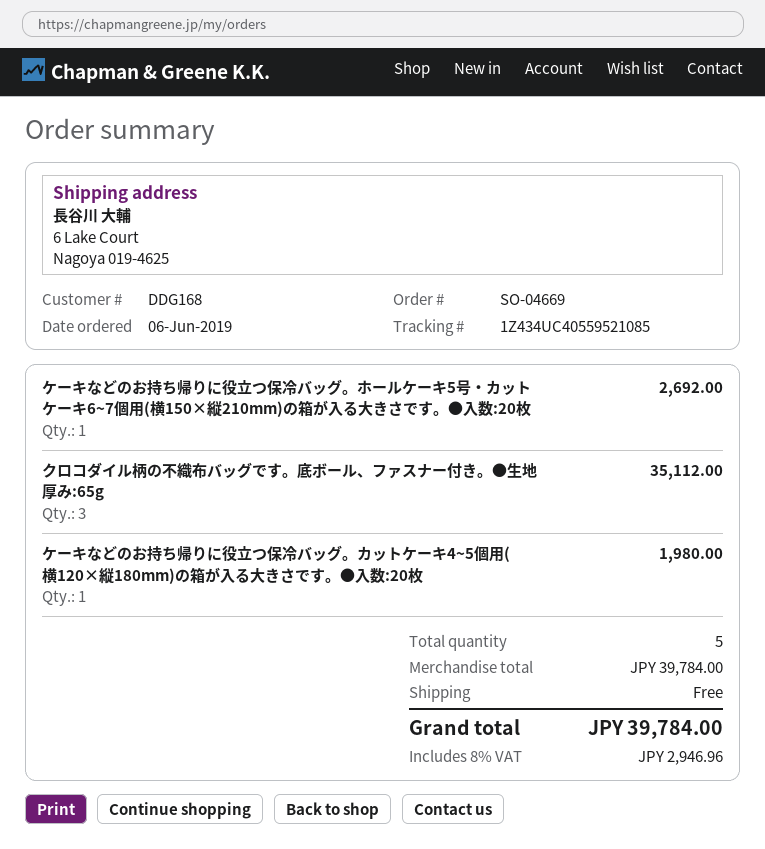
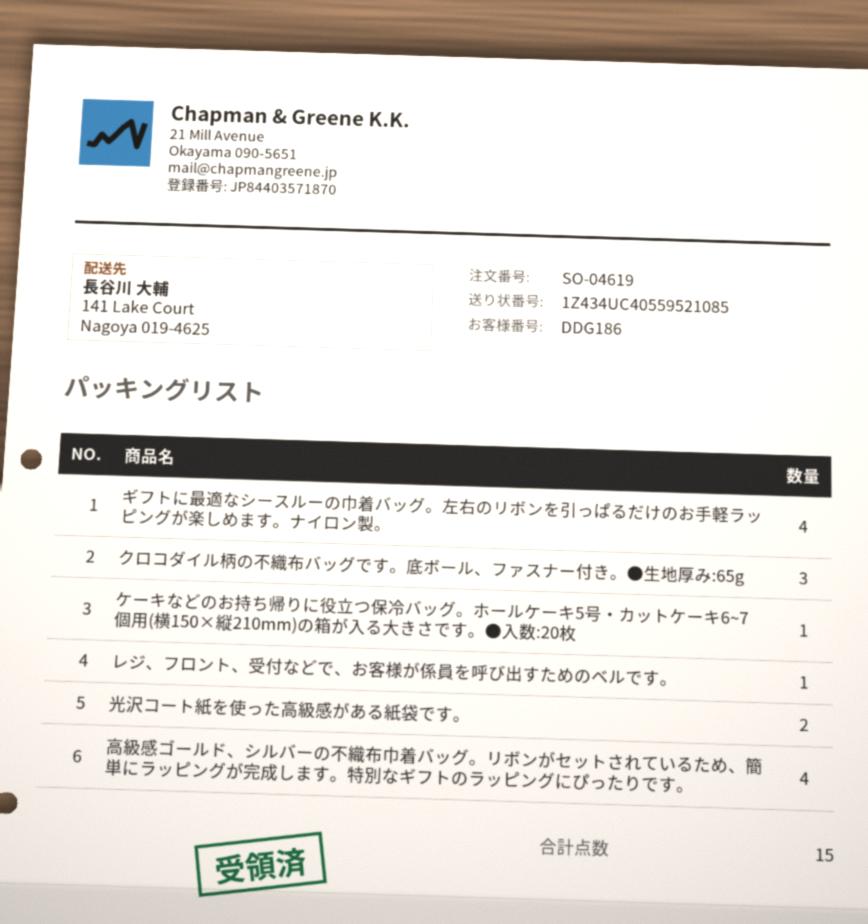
order number: SO-04669 -> SO-04619
customer number: DDG168 -> DDG186
ship to: 6 Lake Court, Nagoya 019-4625 -> 141 Lake Court, Nagoya 019-4625
ケーキなどのお持ち帰りに役立つ保冷バッグ。カットケーキ4~5個用(横120×縦180mm)の箱が入る大きさです。●入数:20枚: 1 -> none
ギフトに最適なシースルーの巾着バッグ。左右のリボンを引っぱるだけのお手軽ラッピングが楽しめます。ナイロン製。: none -> 4
レジ、フロント、受付などで、お客様が係員を呼び出すためのベルです。: none -> 1
光沢コート紙を使った高級感がある紙袋です。: none -> 2
高級感ゴールド、シルバーの不織布巾着バッグ。リボンがセットされているため、簡単にラッピングが完成します。特別なギフトのラッピングにぴったりです。: none -> 4
total quantity: 5 -> 15

